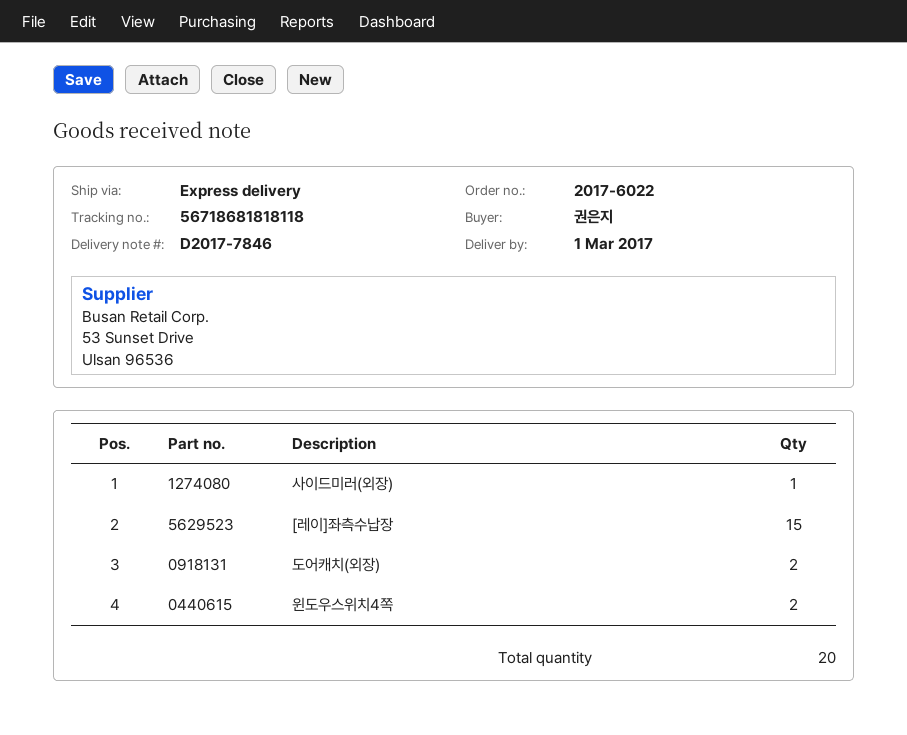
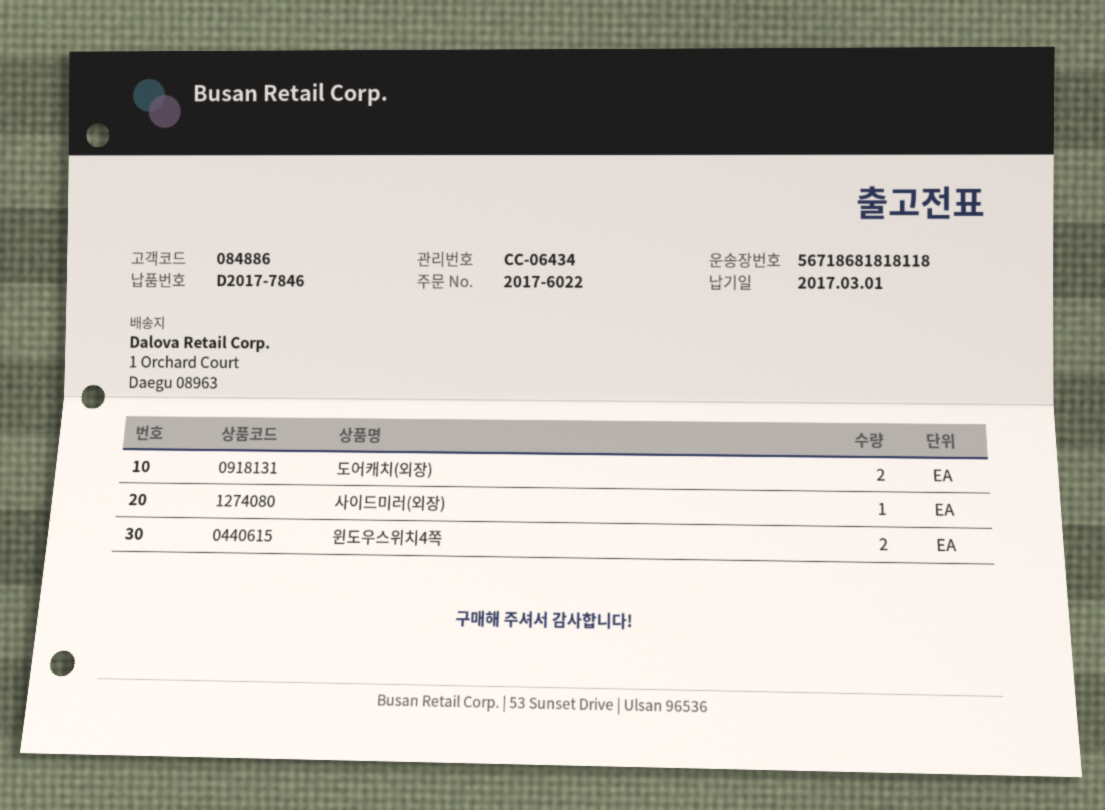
[레이]좌측수납장: 15 -> none

